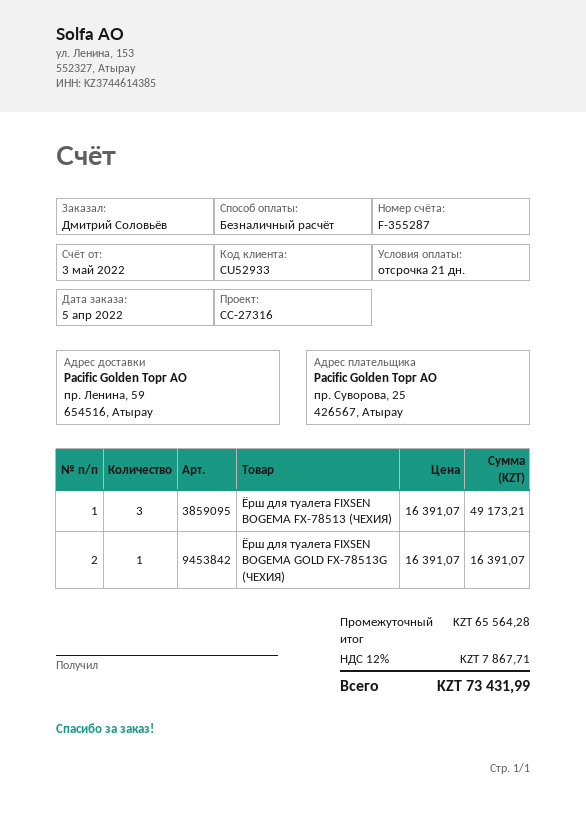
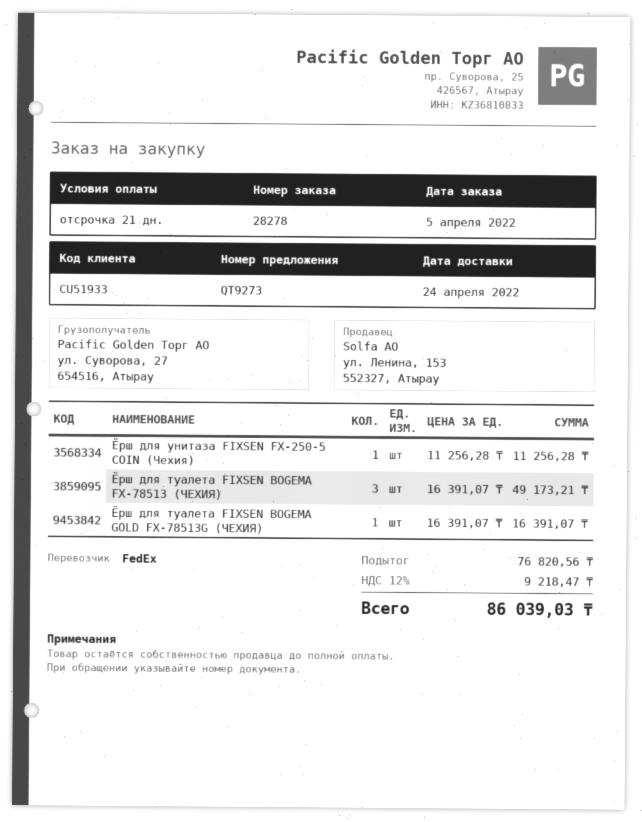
customer number: CU52933 -> CU51933
ship to: пр. Ленина, 59, 654516, Атырау -> ул. Суворова, 27, 654516, Атырау
Ёрш для унитаза FIXSEN FX-250-5 COIN (Чехия): none -> 1 x 11256.28 = 11256.28
subtotal: 65564.28 -> 76820.56
tax: 12% = 7867.71 -> 12% = 9218.47
total: 73431.99 -> 86039.03

